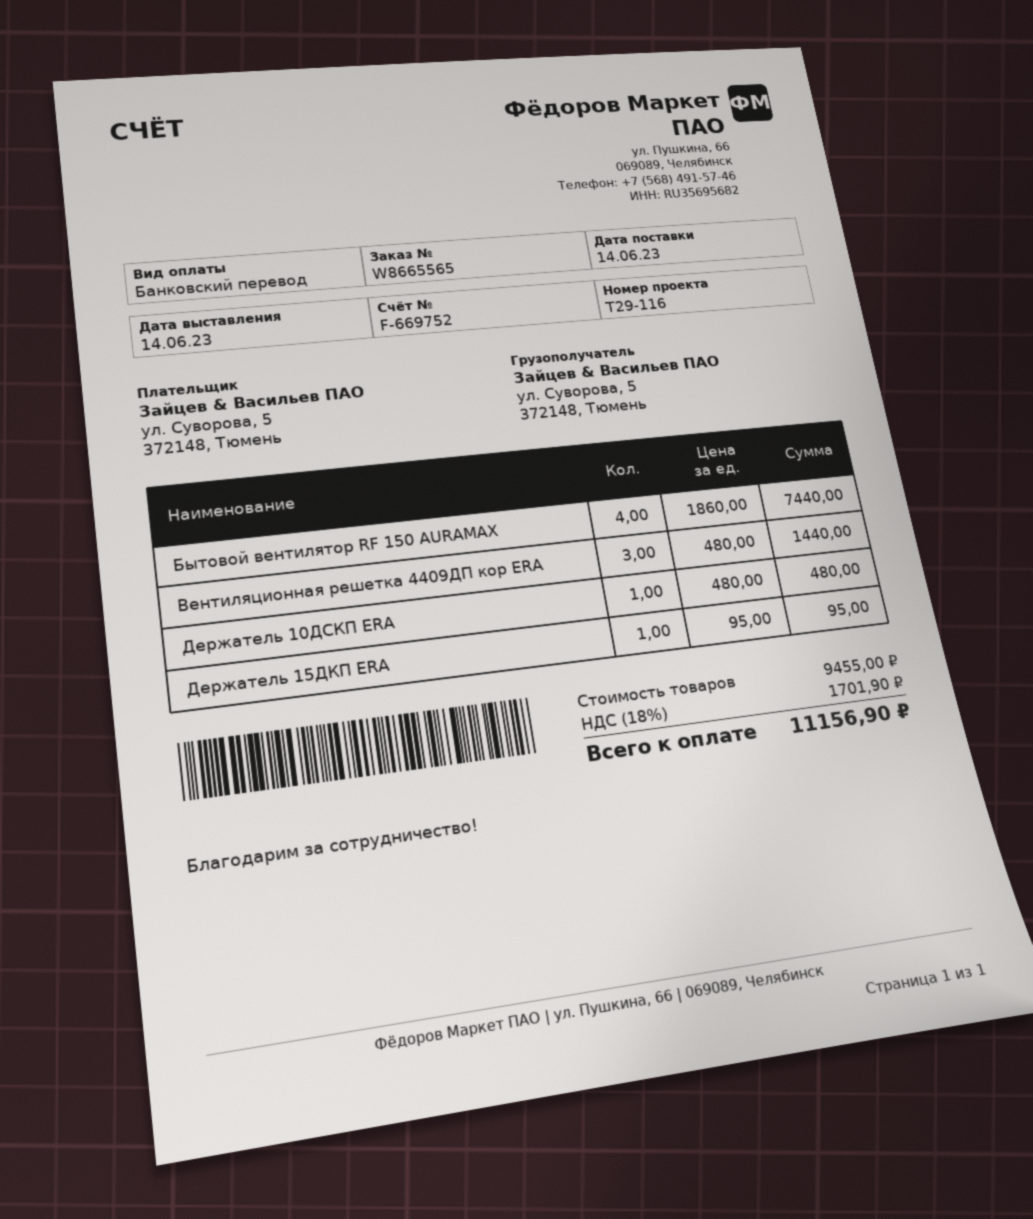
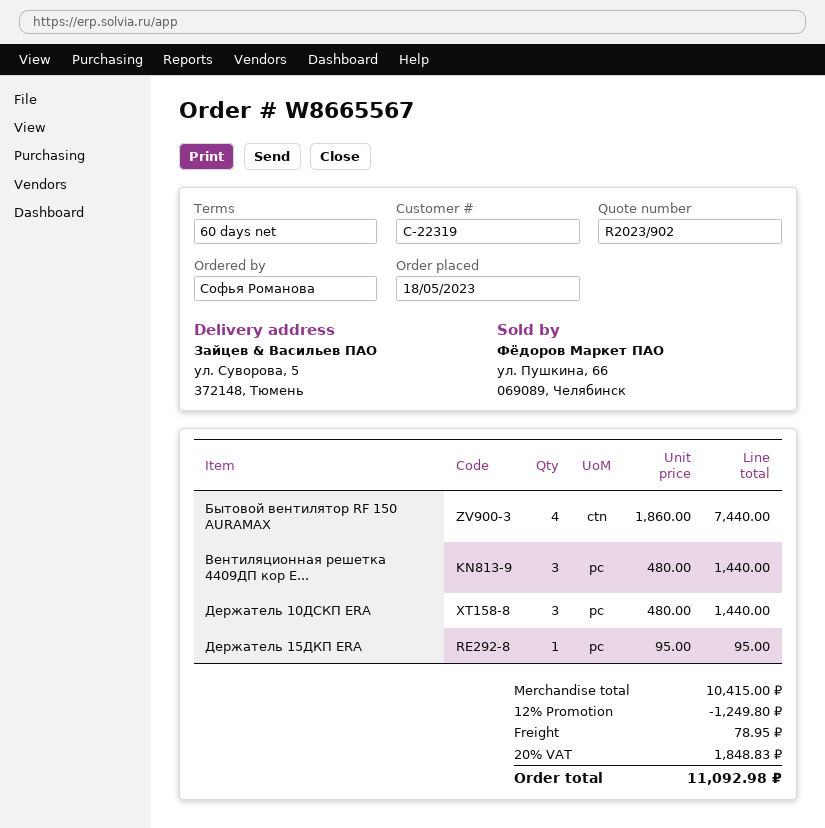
order number: W8665565 -> W8665567
Держатель 10ДСКП ERA: 1 x 480.00 = 480.00 -> 3 x 480.00 = 1440.00
subtotal: 9455.00 -> 10415.00
discount: none -> 12% = 1249.80
shipping: none -> 78.95
tax: 18% = 1701.90 -> 20% = 1848.83
total: 11156.90 -> 11092.98

